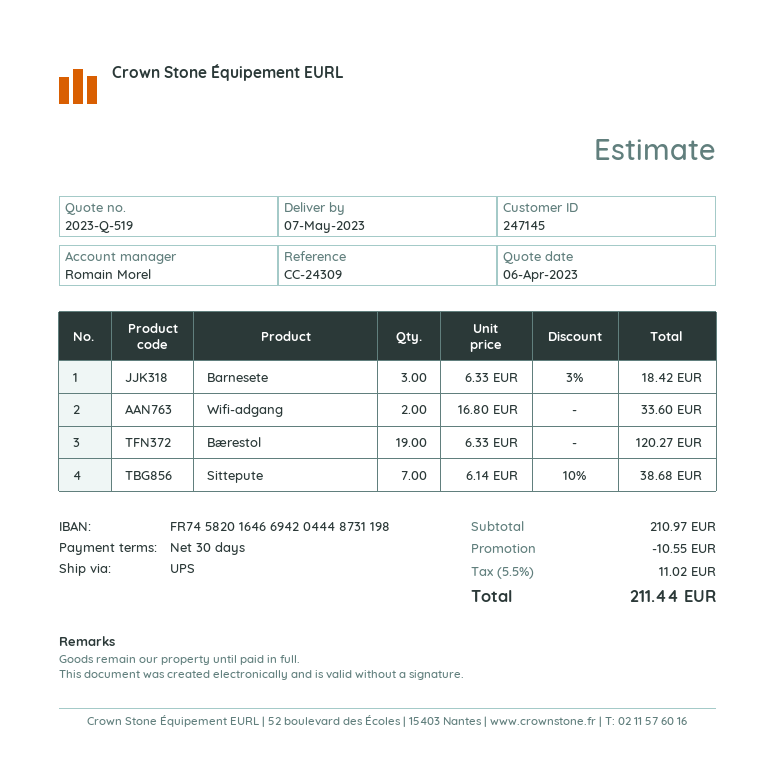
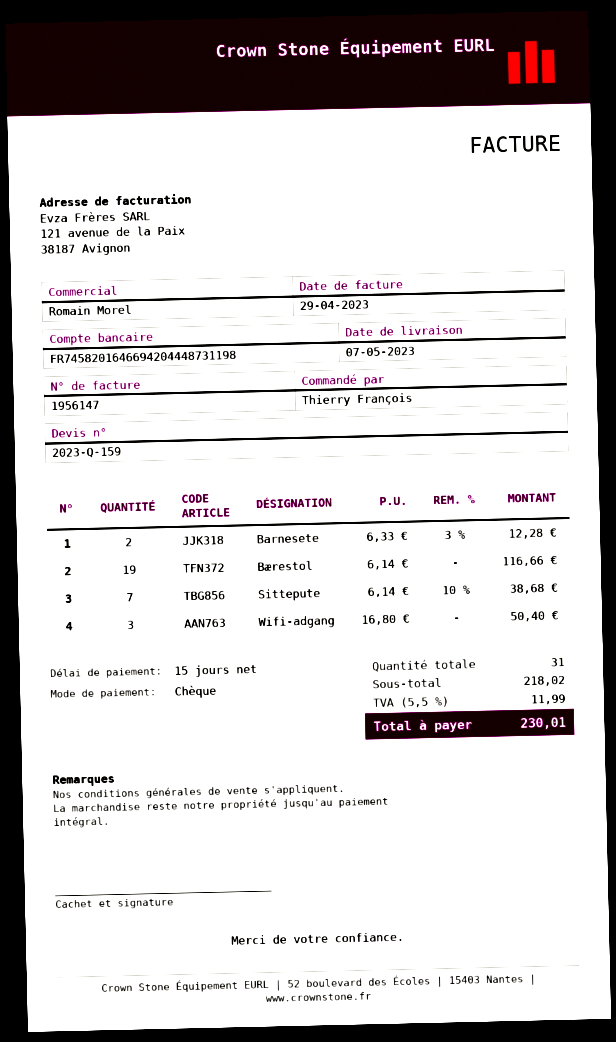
quote number: 2023-Q-519 -> 2023-Q-159
payment terms: 30 days -> 15 days
Barnesete: 3 x 6.33 - 3% = 18.42 -> 2 x 6.33 - 3% = 12.28
Wifi-adgang: 2 x 16.80 = 33.60 -> 3 x 16.80 = 50.40
Bærestol: 19 x 6.33 = 120.27 -> 19 x 6.14 = 116.66
subtotal: 210.97 -> 218.02
discount: 10.55 -> none
tax: 5.5% = 11.02 -> 5.5% = 11.99
total: 211.44 -> 230.01

